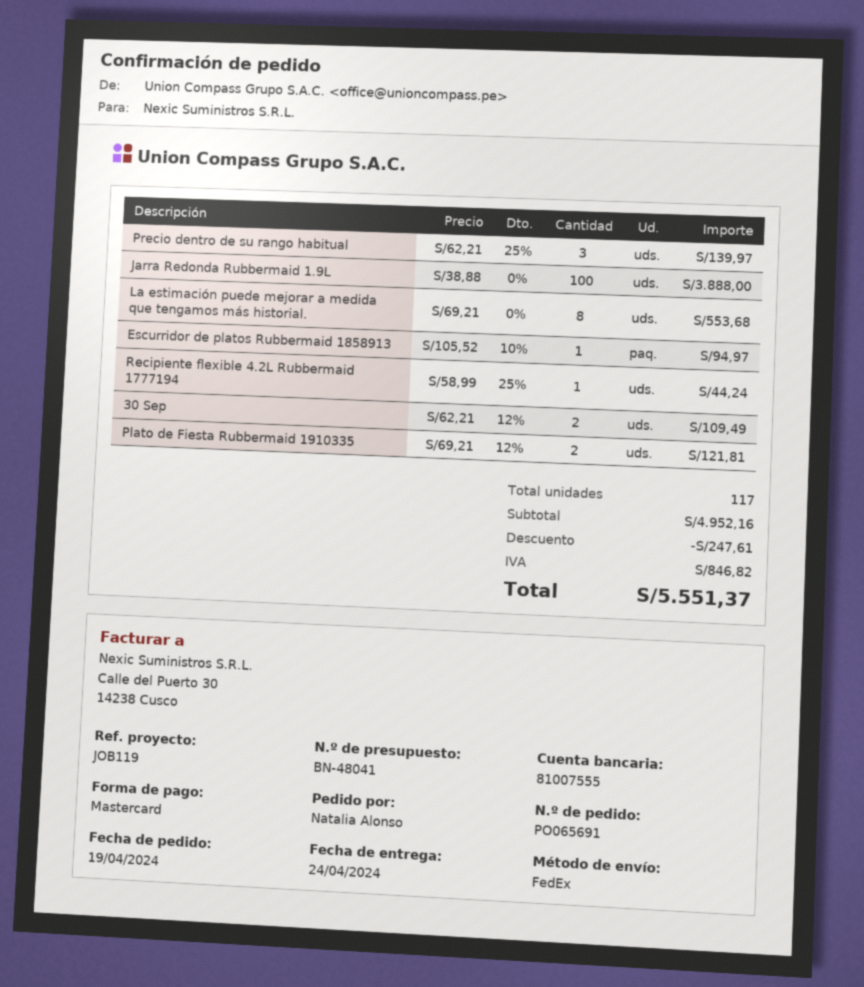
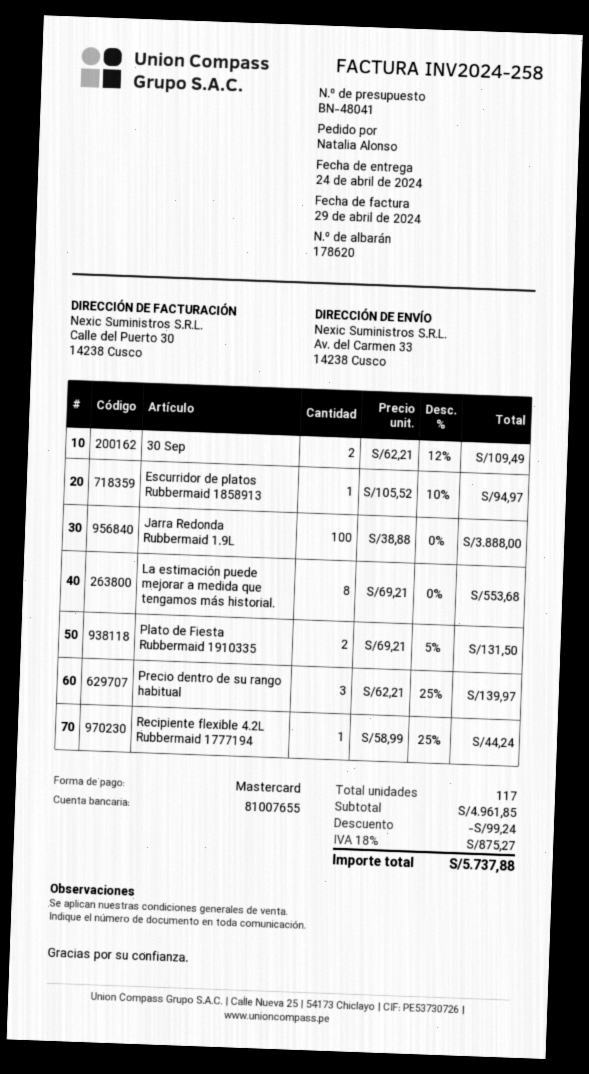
bank account: 81007555 -> 81007655
Plato de Fiesta Rubbermaid 1910335: 2 x 69.21 - 12% = 121.81 -> 2 x 69.21 - 5% = 131.50
subtotal: 4952.16 -> 4961.85
discount: 247.61 -> 99.24
tax: 846.82 -> 875.27
total: 5551.37 -> 5737.88

